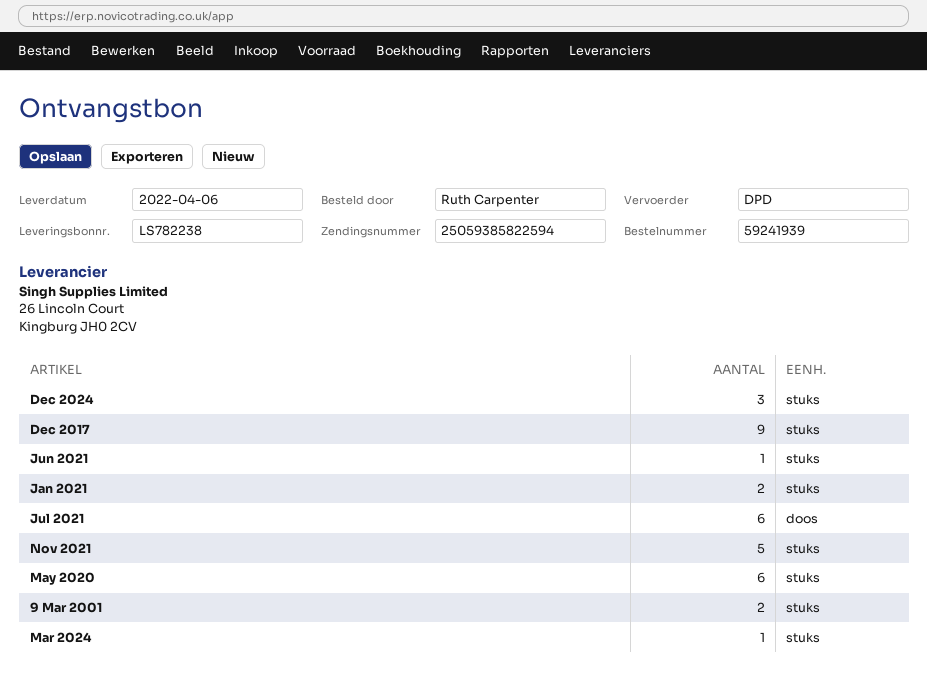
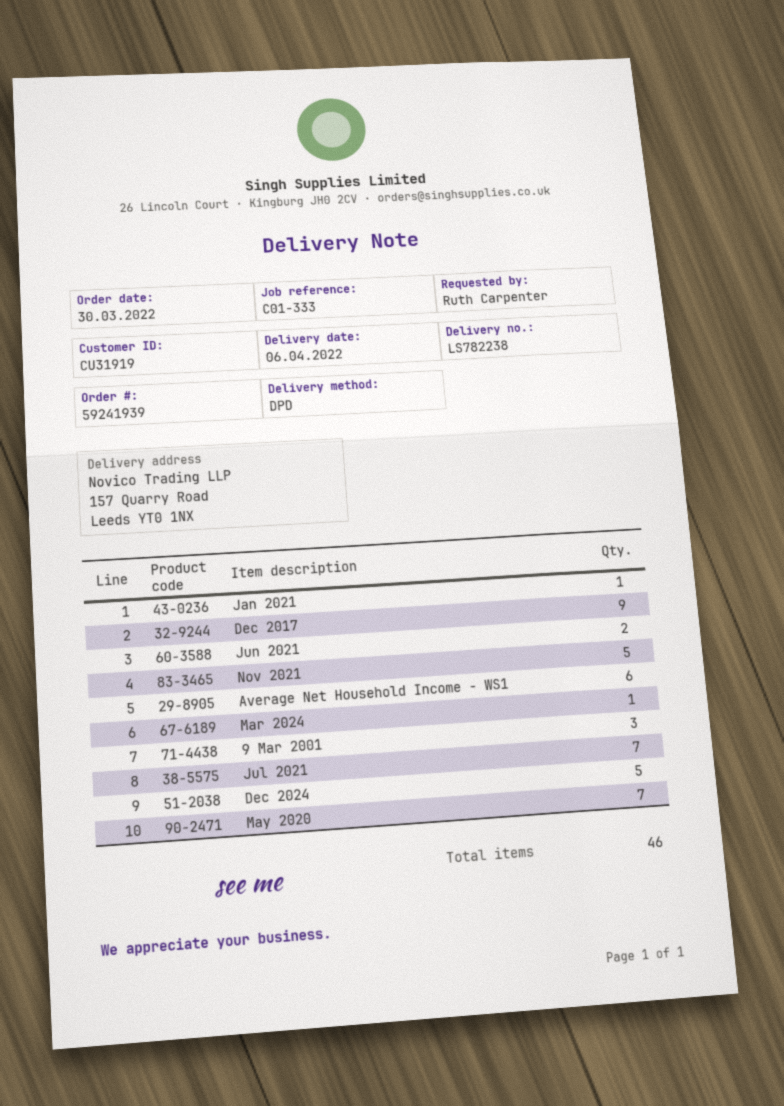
Dec 2024: 3 -> 5
Jun 2021: 1 -> 2
Jan 2021: 2 -> 1
Jul 2021: 6 -> 7
May 2020: 6 -> 7
9 Mar 2001: 2 -> 3
Average Net Household Income - WS1: none -> 6

